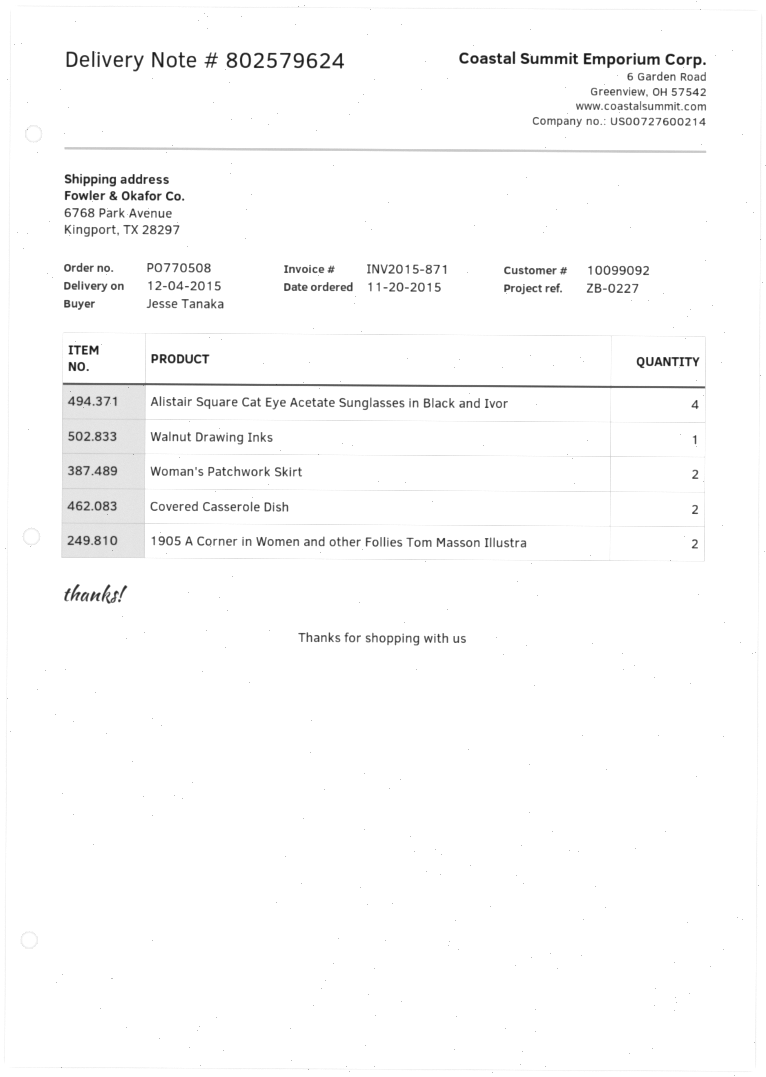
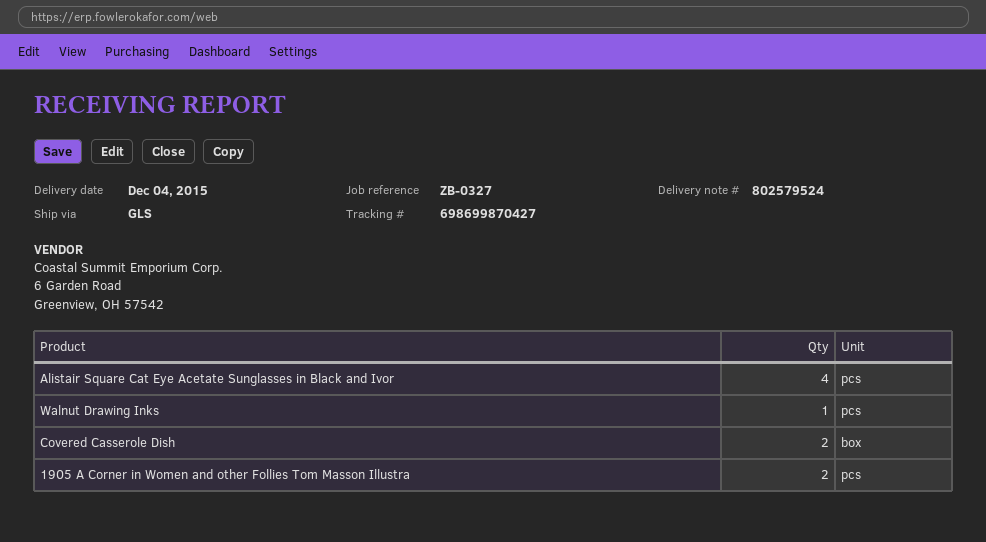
delivery note number: 802579624 -> 802579524
reference: ZB-0227 -> ZB-0327
Woman's Patchwork Skirt: 2 -> none

